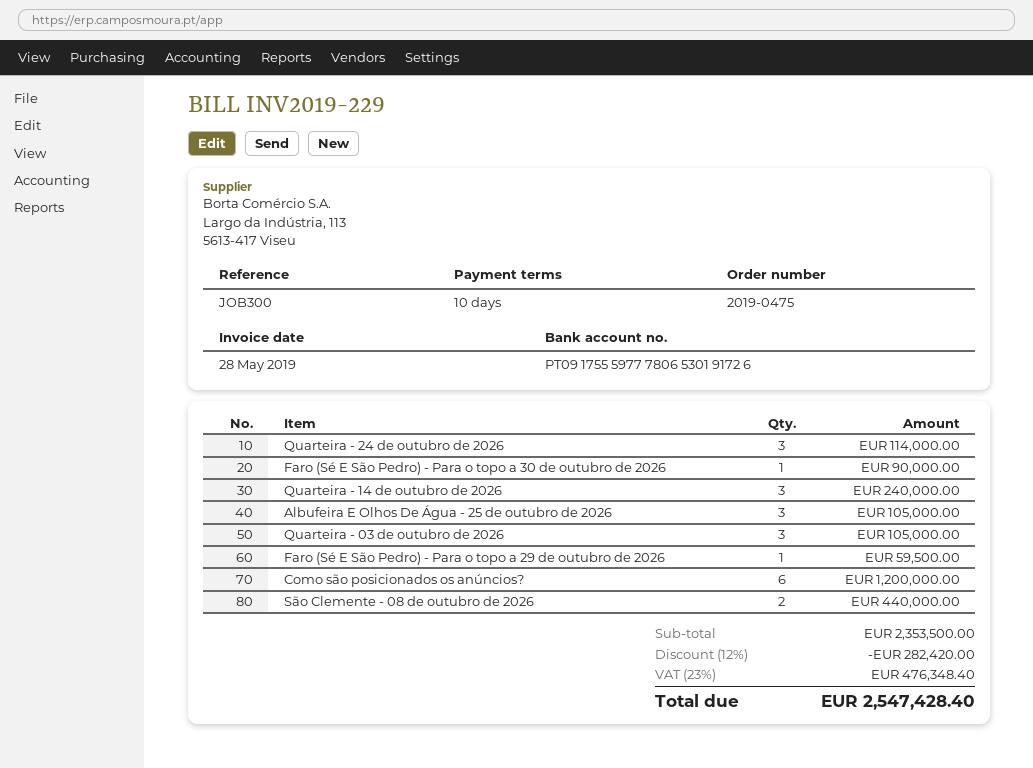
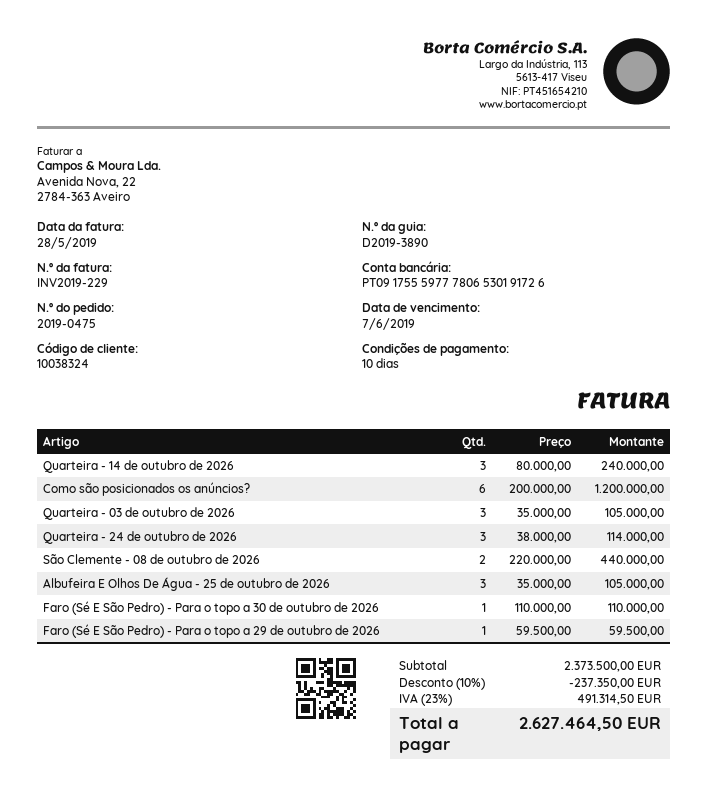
Faro (Sé E São Pedro) - Para o topo a 30 de outubro de 2026: 1 for 90000.00 -> 1 for 110000.00
subtotal: 2353500.00 -> 2373500.00
discount: 12% = 282420.00 -> 10% = 237350.00
tax: 23% = 476348.40 -> 23% = 491314.50
total: 2547428.40 -> 2627464.50

